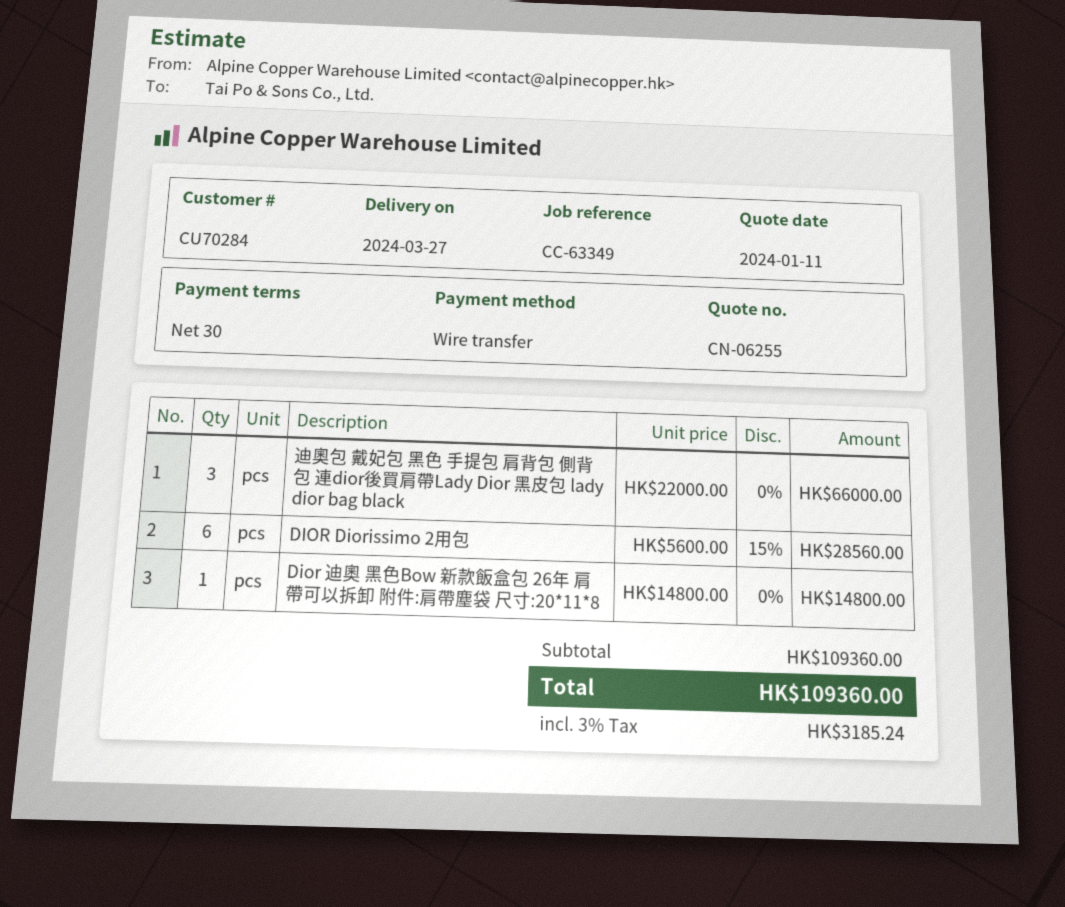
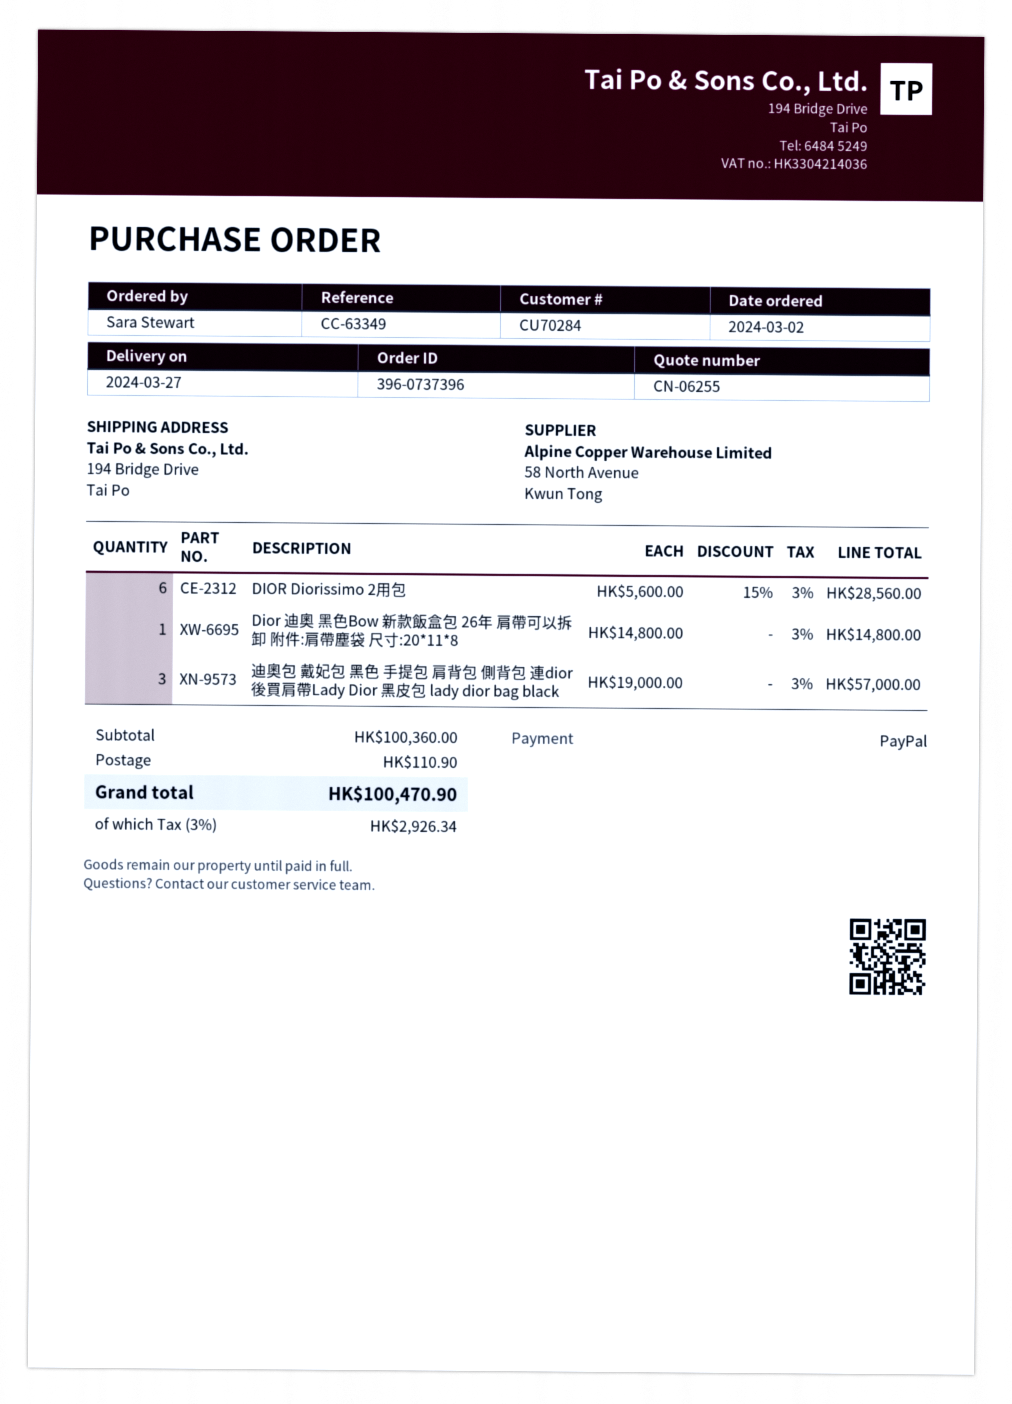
payment method: bank transfer -> PayPal
迪奧包 戴妃包 黑色 手提包 肩背包 側背包 連dior後買肩帶Lady Dior 黑皮包 lady dior bag black: 3 x 22000.00 = 66000.00 -> 3 x 19000.00 = 57000.00
subtotal: 109360.00 -> 100360.00
shipping: none -> 110.90
tax: 3% = 3185.24 -> 3% = 2926.34
total: 109360.00 -> 100470.90

